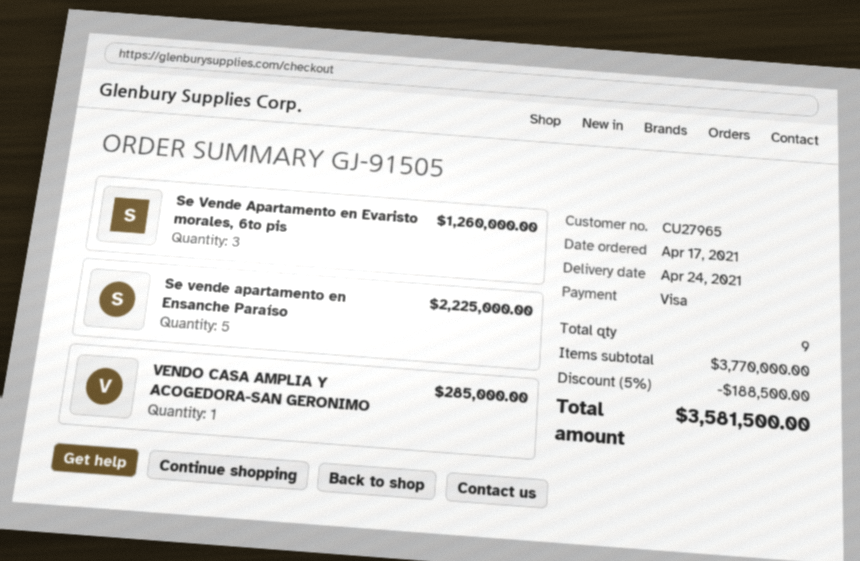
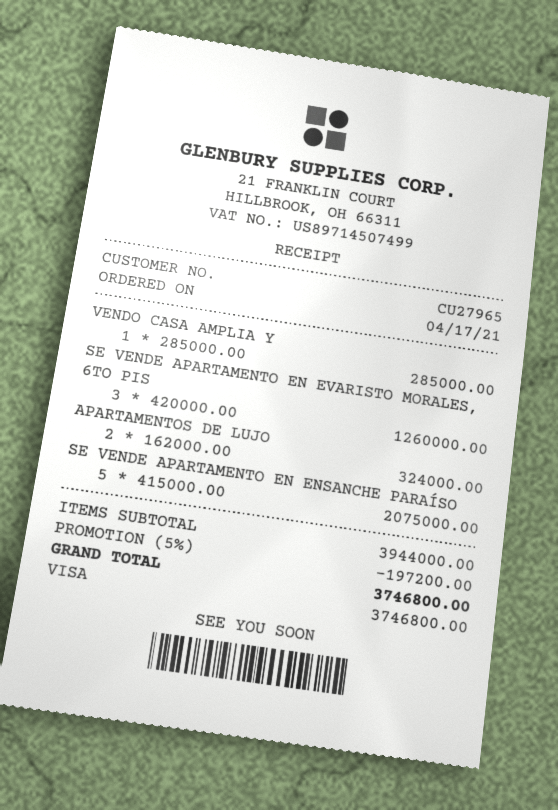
Se vende apartamento en Ensanche Paraíso: 5 for 2225000.00 -> 5 for 2075000.00
APARTAMENTOS DE LUJO: none -> 2 for 324000.00
subtotal: 3770000.00 -> 3944000.00
discount: 5% = 188500.00 -> 5% = 197200.00
total: 3581500.00 -> 3746800.00

